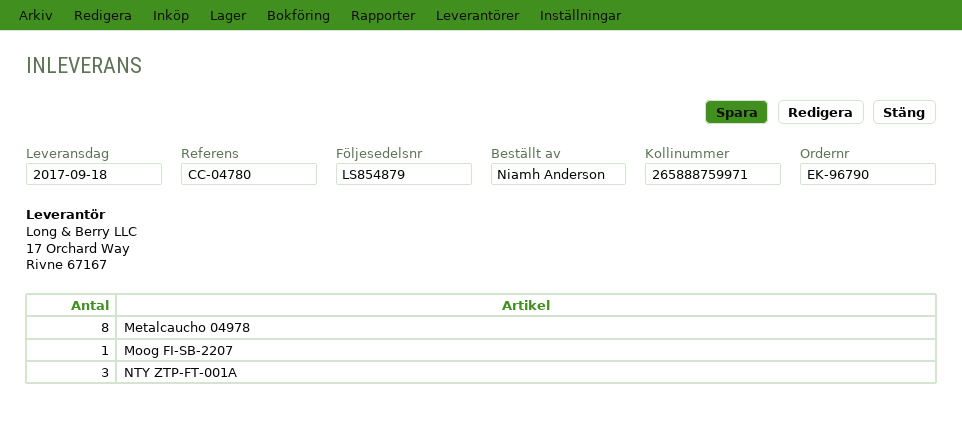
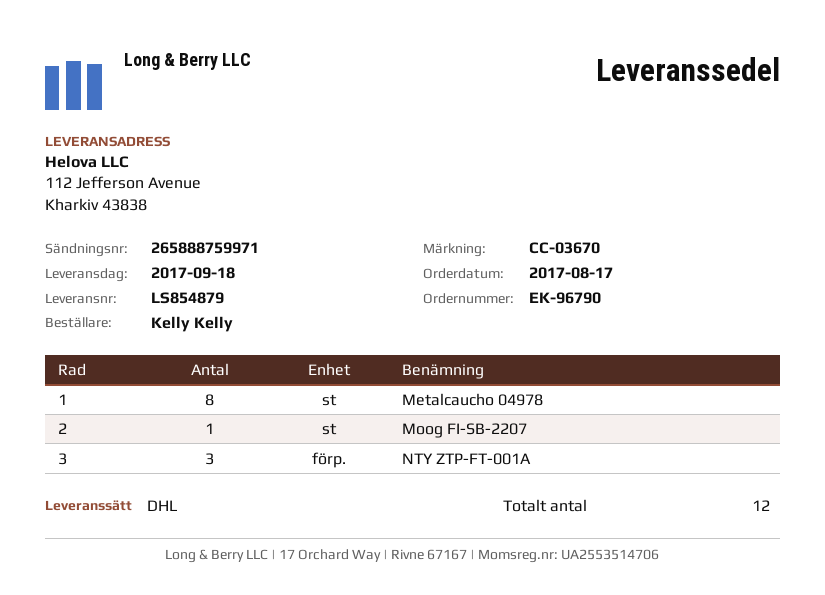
reference: CC-04780 -> CC-03670
ordered by: Niamh Anderson -> Kelly Kelly

